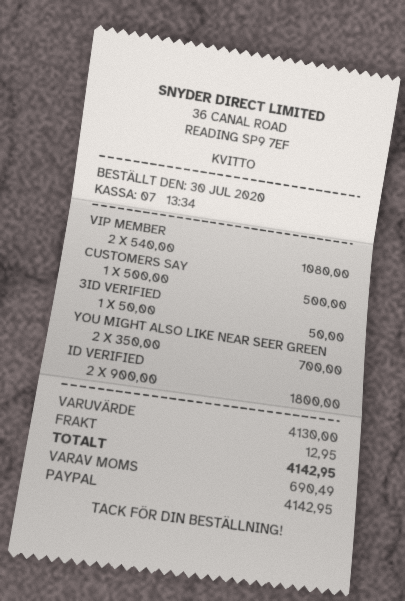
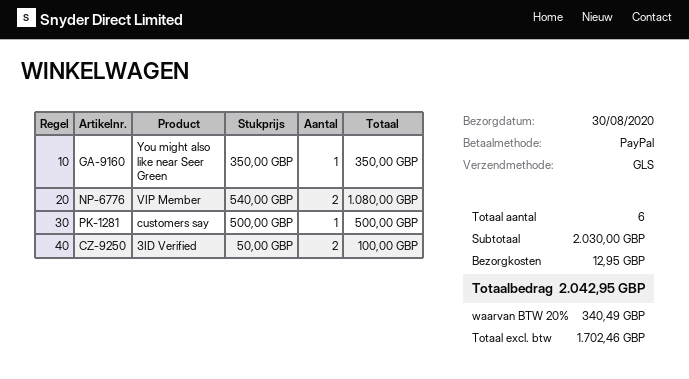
3ID VERIFIED: 1 x 50.00 = 50.00 -> 2 x 50.00 = 100.00
YOU MIGHT ALSO LIKE NEAR SEER GREEN: 2 x 350.00 = 700.00 -> 1 x 350.00 = 350.00
ID VERIFIED: 2 x 900.00 = 1800.00 -> none
subtotal: 4130.00 -> 2030.00
tax: 690.49 -> 340.49
total: 4142.95 -> 2042.95

